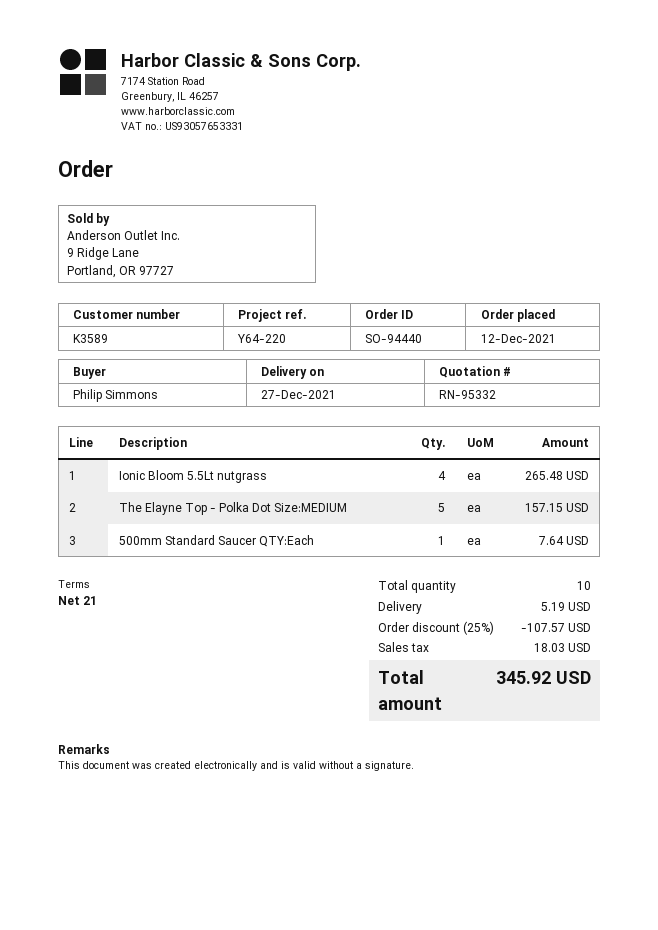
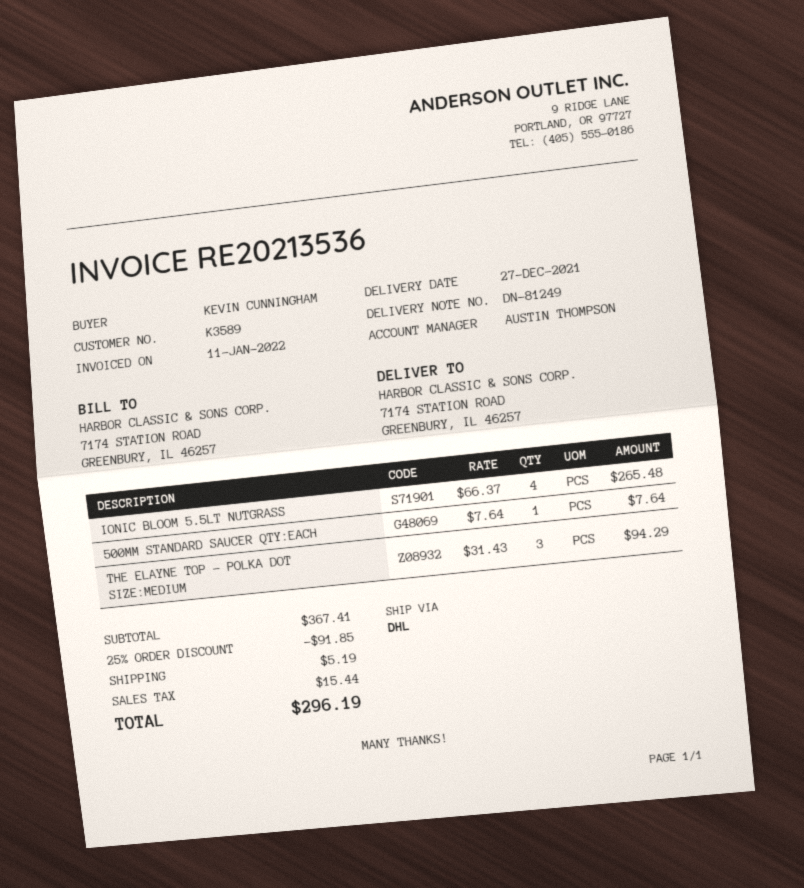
ordered by: Philip Simmons -> KEVIN CUNNINGHAM
The Elayne Top - Polka Dot Size:MEDIUM: 5 for 157.15 -> 3 for 94.29
discount: 25% = 107.57 -> 25% = 91.85
tax: 18.03 -> 15.44
total: 345.92 -> 296.19

